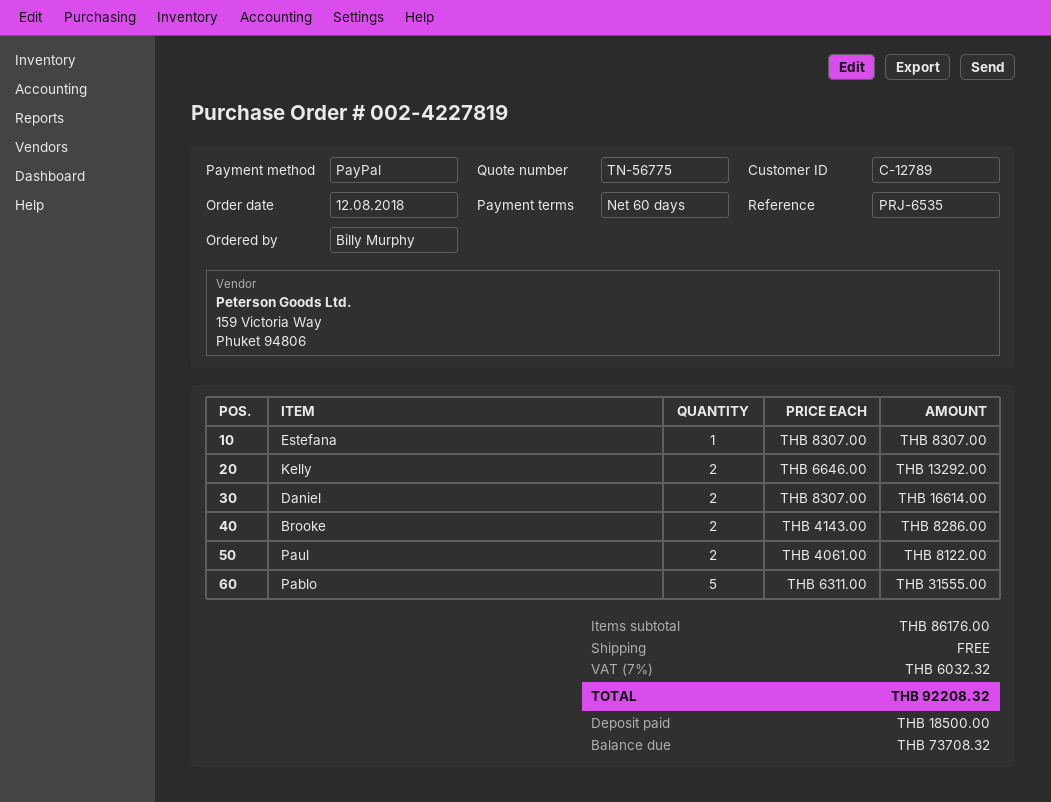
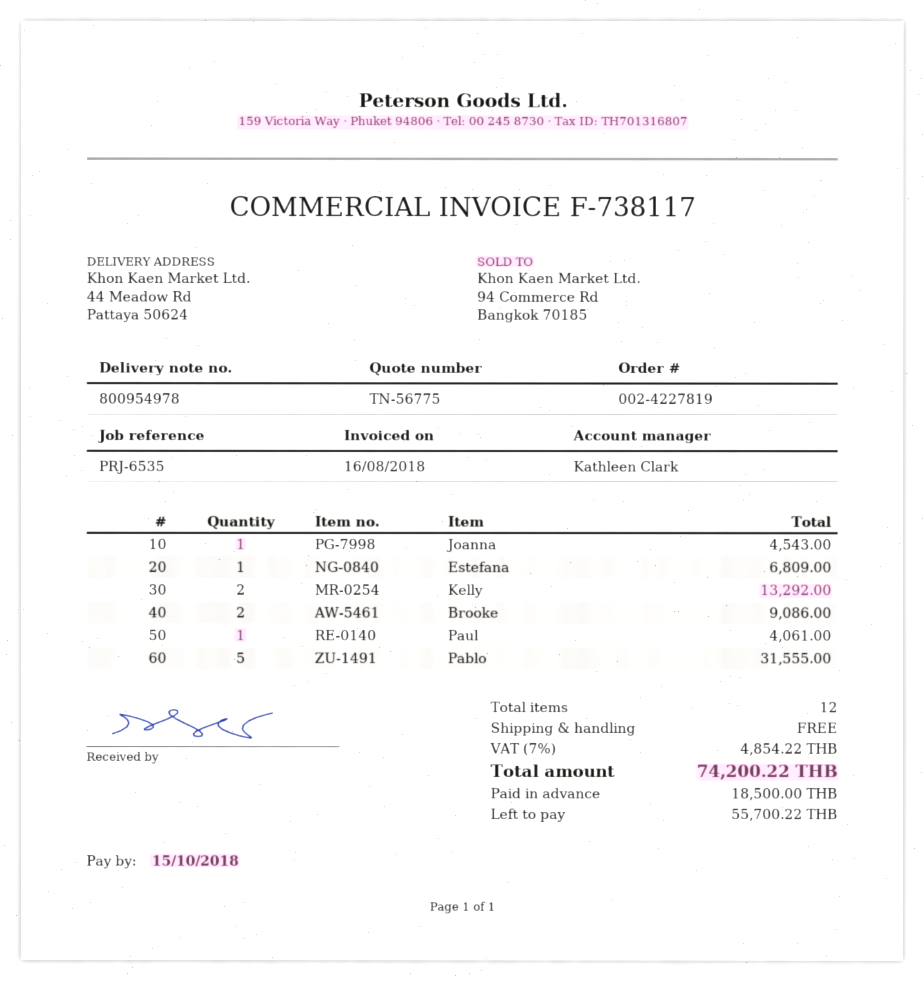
Estefana: 1 for 8307.00 -> 1 for 6809.00
Daniel: 2 for 16614.00 -> none
Brooke: 2 for 8286.00 -> 2 for 9086.00
Paul: 2 for 8122.00 -> 1 for 4061.00
Joanna: none -> 1 for 4543.00
tax: 7% = 6032.32 -> 7% = 4854.22
total: 92208.32 -> 74200.22
balance: 73708.32 -> 55700.22

